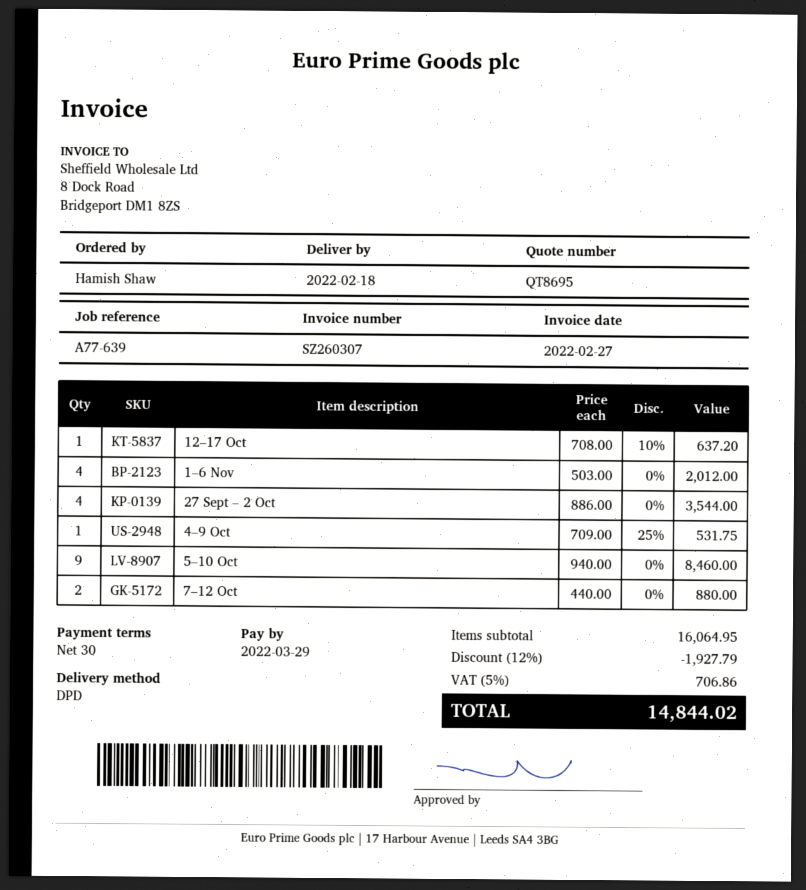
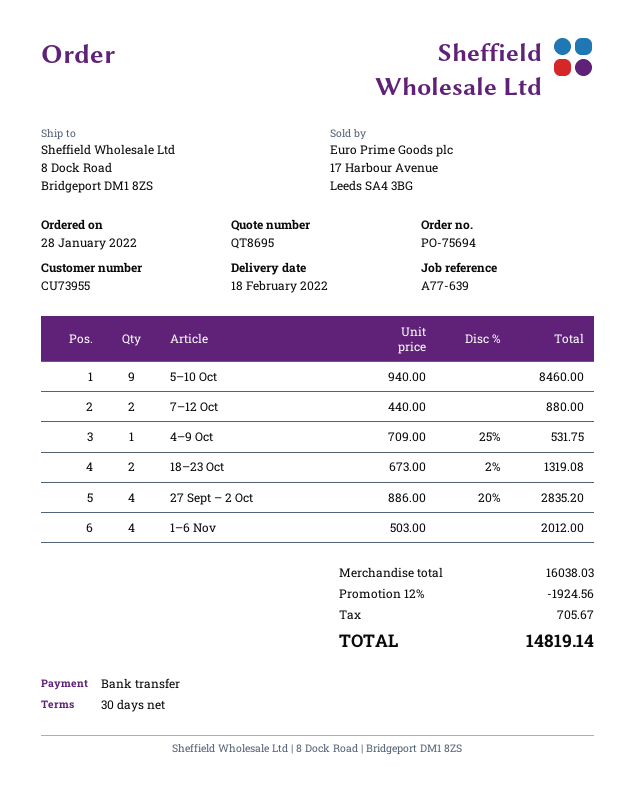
12–17 Oct: 1 x 708.00 - 10% = 637.20 -> none
27 Sept – 2 Oct: 4 x 886.00 = 3544.00 -> 4 x 886.00 - 20% = 2835.20
18–23 Oct: none -> 2 x 673.00 - 2% = 1319.08
subtotal: 16064.95 -> 16038.03
discount: 12% = 1927.79 -> 12% = 1924.56
tax: 706.86 -> 705.67
total: 14844.02 -> 14819.14

